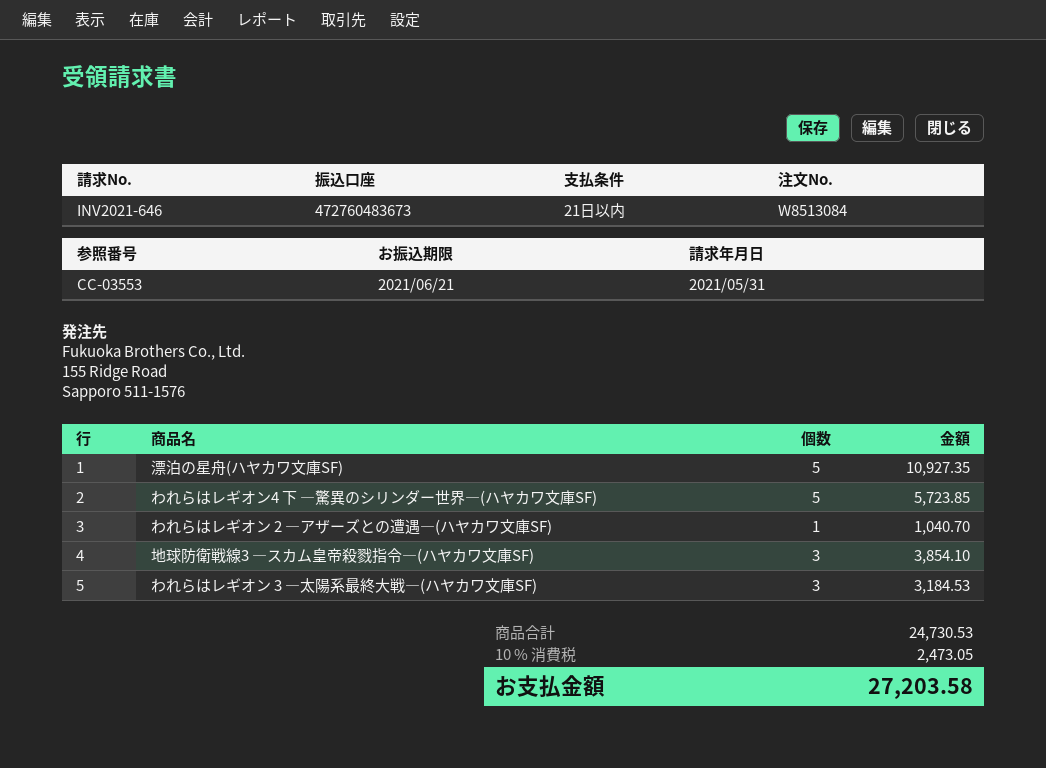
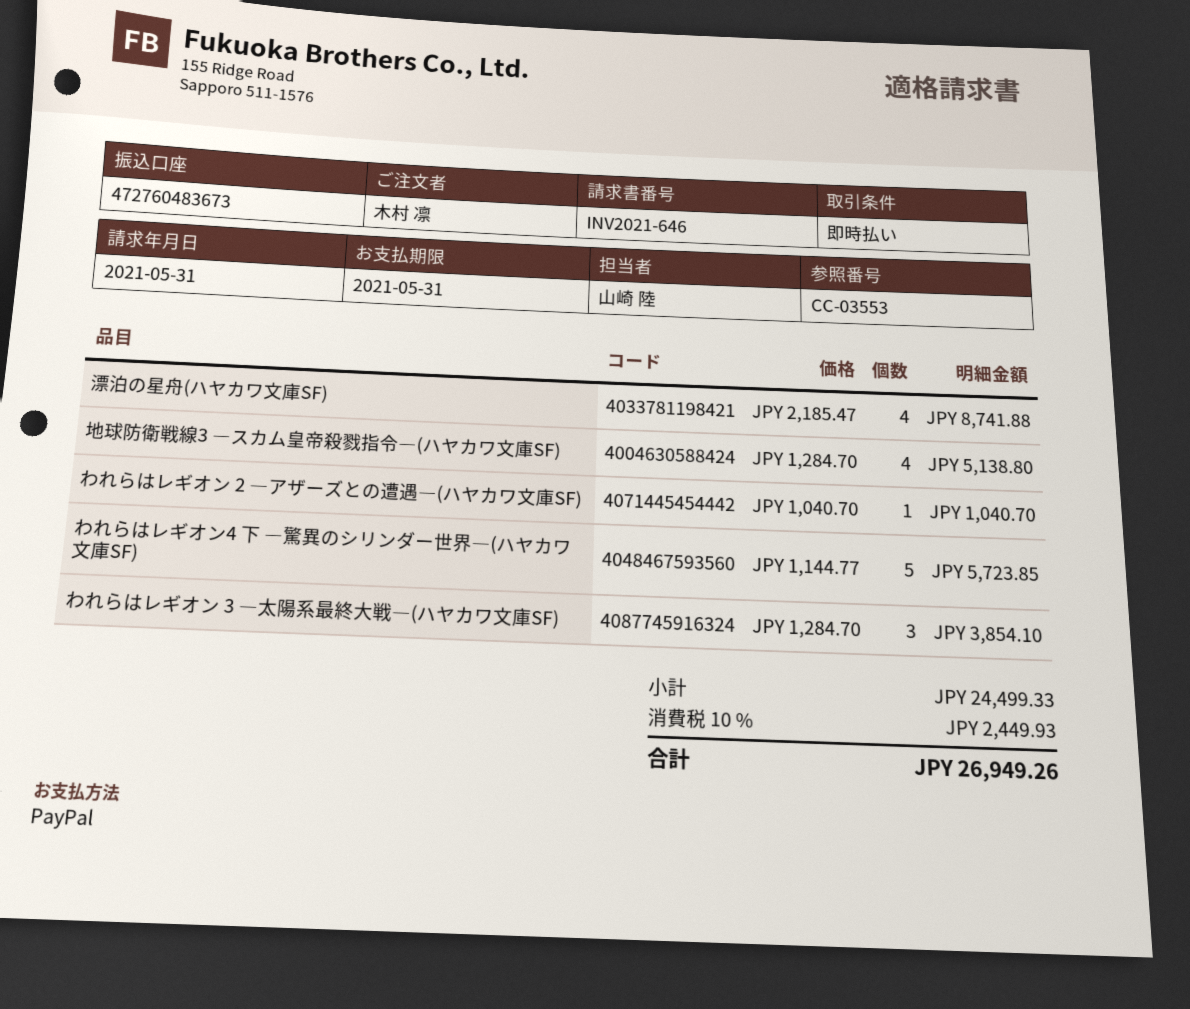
payment terms: 21 days -> on receipt
due date: 2021-06-21 -> 2021-05-31
漂泊の星舟(ハヤカワ文庫SF): 5 for 10927.35 -> 4 for 8741.88
地球防衛戦線3 ―スカム皇帝殺戮指令―(ハヤカワ文庫SF): 3 for 3854.10 -> 4 for 5138.80
われらはレギオン 3 ―太陽系最終大戦―(ハヤカワ文庫SF): 3 for 3184.53 -> 3 for 3854.10
subtotal: 24730.53 -> 24499.33
tax: 10% = 2473.05 -> 10% = 2449.93
total: 27203.58 -> 26949.26

